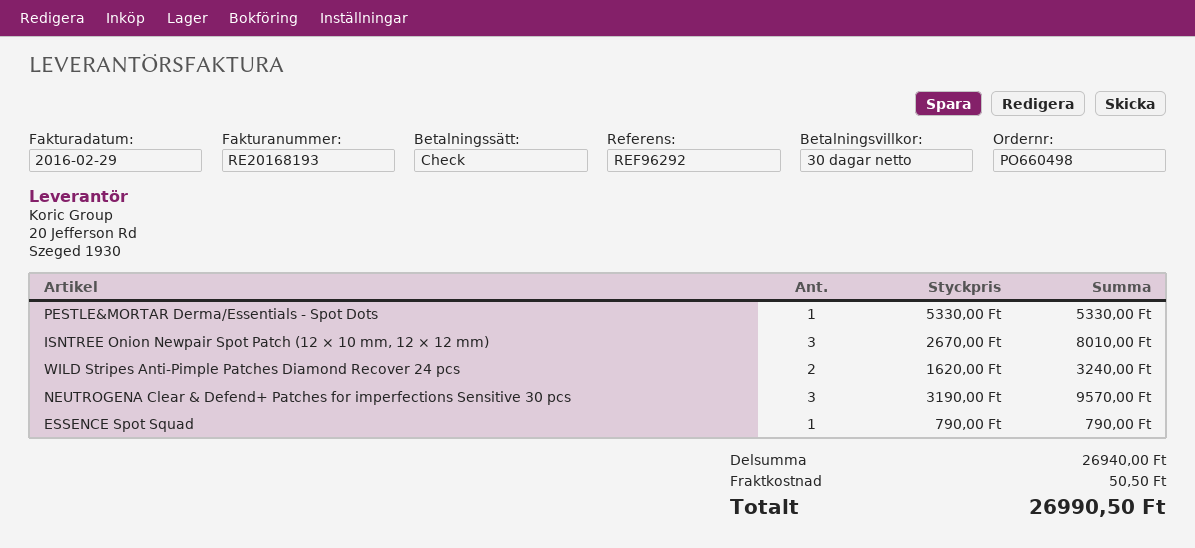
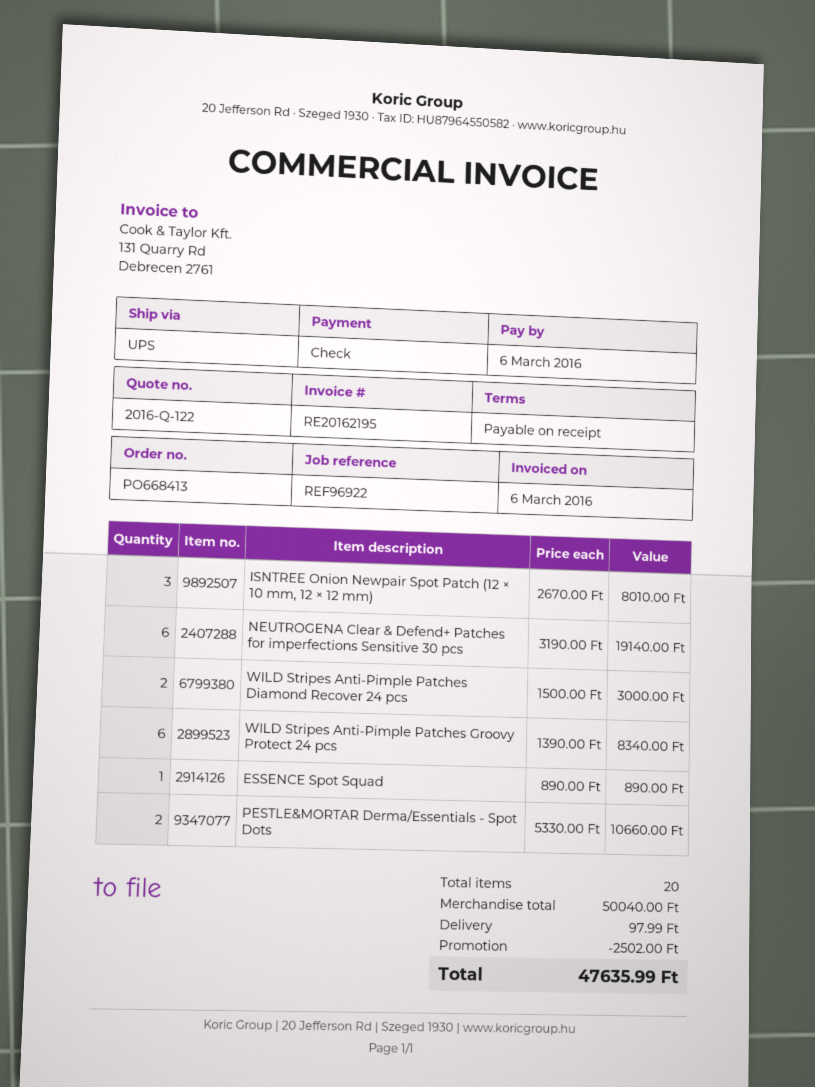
order number: PO660498 -> PO668413
invoice number: RE20168193 -> RE20162195
invoice date: 2016-02-29 -> 2016-03-06
payment terms: 30 days -> on receipt
reference: REF96292 -> REF96922
PESTLE&MORTAR Derma/Essentials - Spot Dots: 1 x 5330.00 = 5330.00 -> 2 x 5330.00 = 10660.00
WILD Stripes Anti-Pimple Patches Diamond Recover 24 pcs: 2 x 1620.00 = 3240.00 -> 2 x 1500.00 = 3000.00
NEUTROGENA Clear & Defend+ Patches for imperfections Sensitive 30 pcs: 3 x 3190.00 = 9570.00 -> 6 x 3190.00 = 19140.00
ESSENCE Spot Squad: 1 x 790.00 = 790.00 -> 1 x 890.00 = 890.00
WILD Stripes Anti-Pimple Patches Groovy Protect 24 pcs: none -> 6 x 1390.00 = 8340.00
subtotal: 26940.00 -> 50040.00
discount: none -> 2502.00
shipping: 50.50 -> 97.99
total: 26990.50 -> 47635.99

